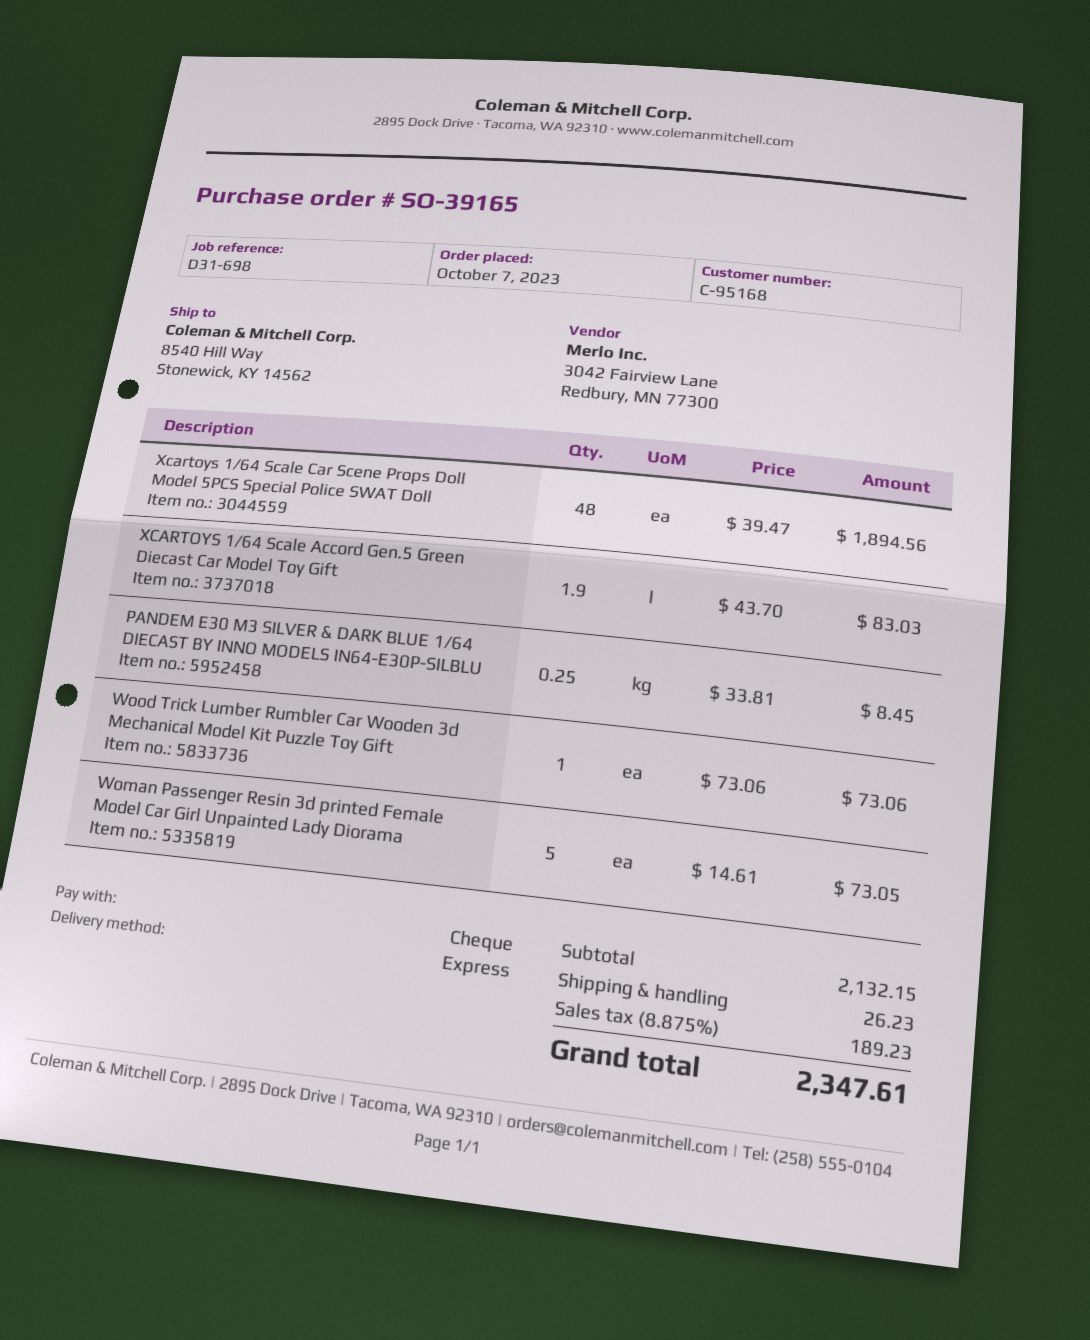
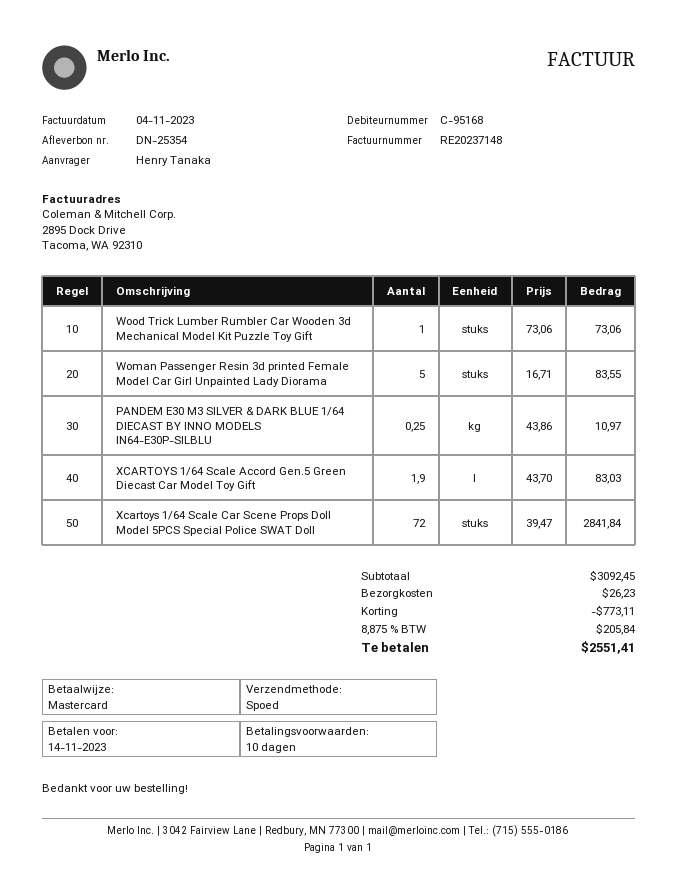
payment method: cheque -> Mastercard
Xcartoys 1/64 Scale Car Scene Props Doll Model 5PCS Special Police SWAT Doll: 48 x 39.47 = 1894.56 -> 72 x 39.47 = 2841.84
PANDEM E30 M3 SILVER & DARK BLUE 1/64 DIECAST BY INNO MODELS IN64-E30P-SILBLU: 0.25 x 33.81 = 8.45 -> 0.25 x 43.86 = 10.97
Woman Passenger Resin 3d printed Female Model Car Girl Unpainted Lady Diorama: 5 x 14.61 = 73.05 -> 5 x 16.71 = 83.55
subtotal: 2132.15 -> 3092.45
discount: none -> 773.11
tax: 8.875% = 189.23 -> 8.875% = 205.84
total: 2347.61 -> 2551.41

